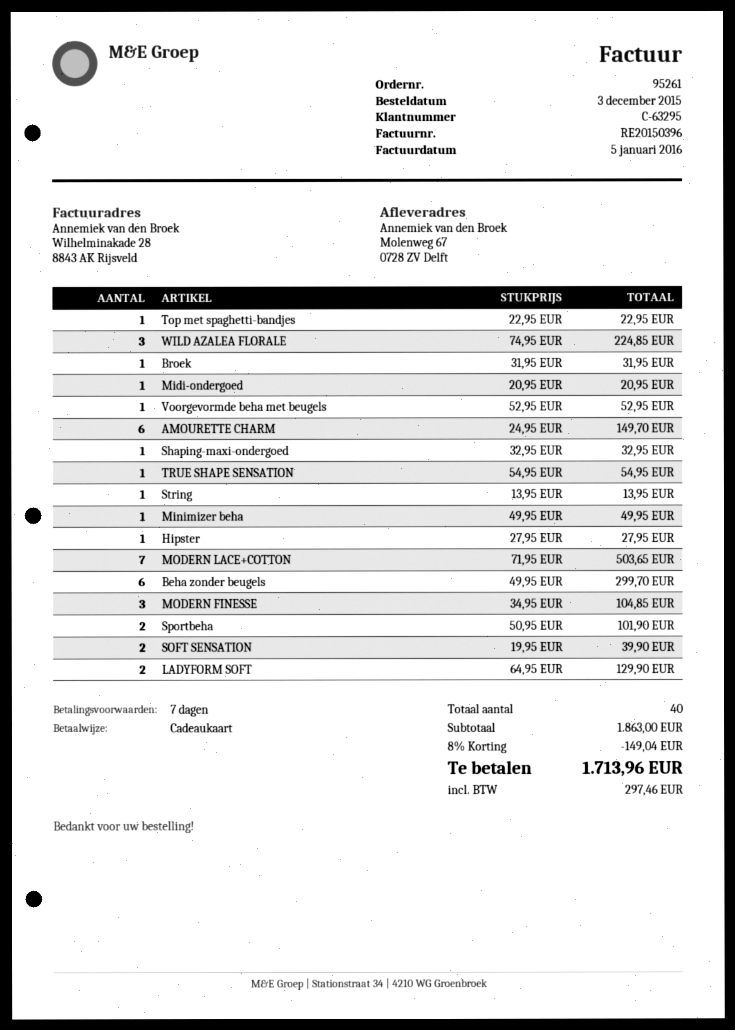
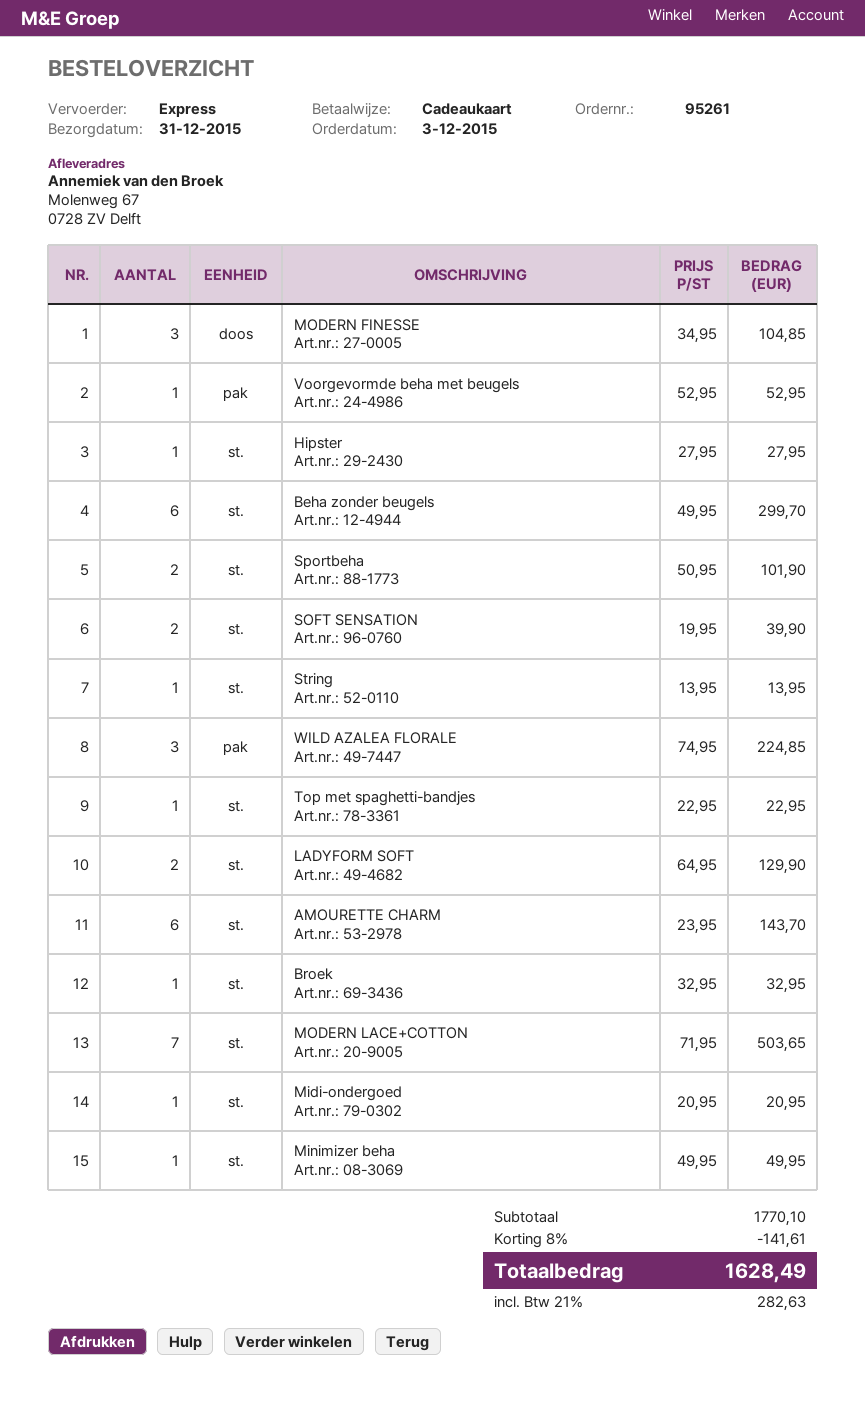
Broek: 1 x 31.95 = 31.95 -> 1 x 32.95 = 32.95
AMOURETTE CHARM: 6 x 24.95 = 149.70 -> 6 x 23.95 = 143.70
Shaping-maxi-ondergoed: 1 x 32.95 = 32.95 -> none
TRUE SHAPE SENSATION: 1 x 54.95 = 54.95 -> none
subtotal: 1863.00 -> 1770.10
discount: 8% = 149.04 -> 8% = 141.61
tax: 297.46 -> 282.63
total: 1713.96 -> 1628.49

